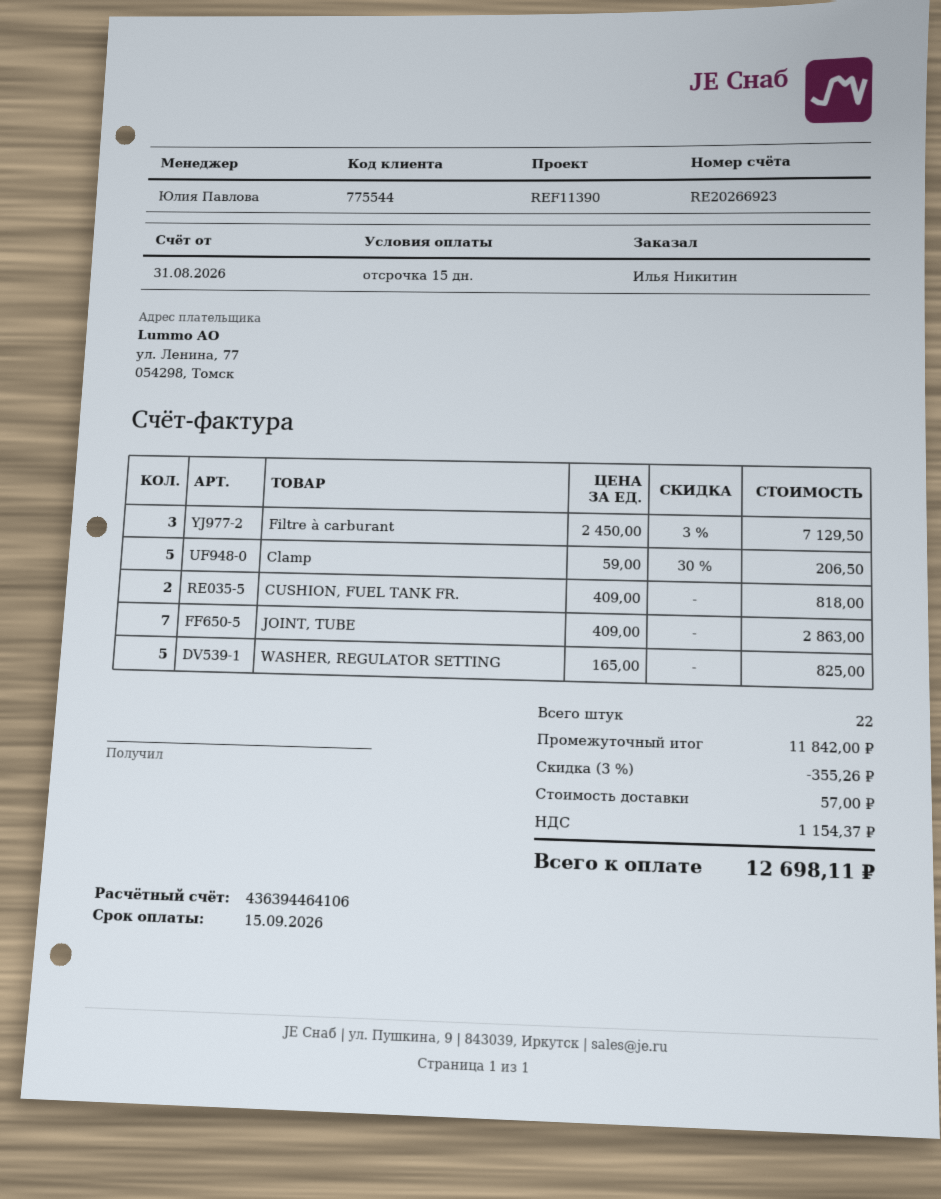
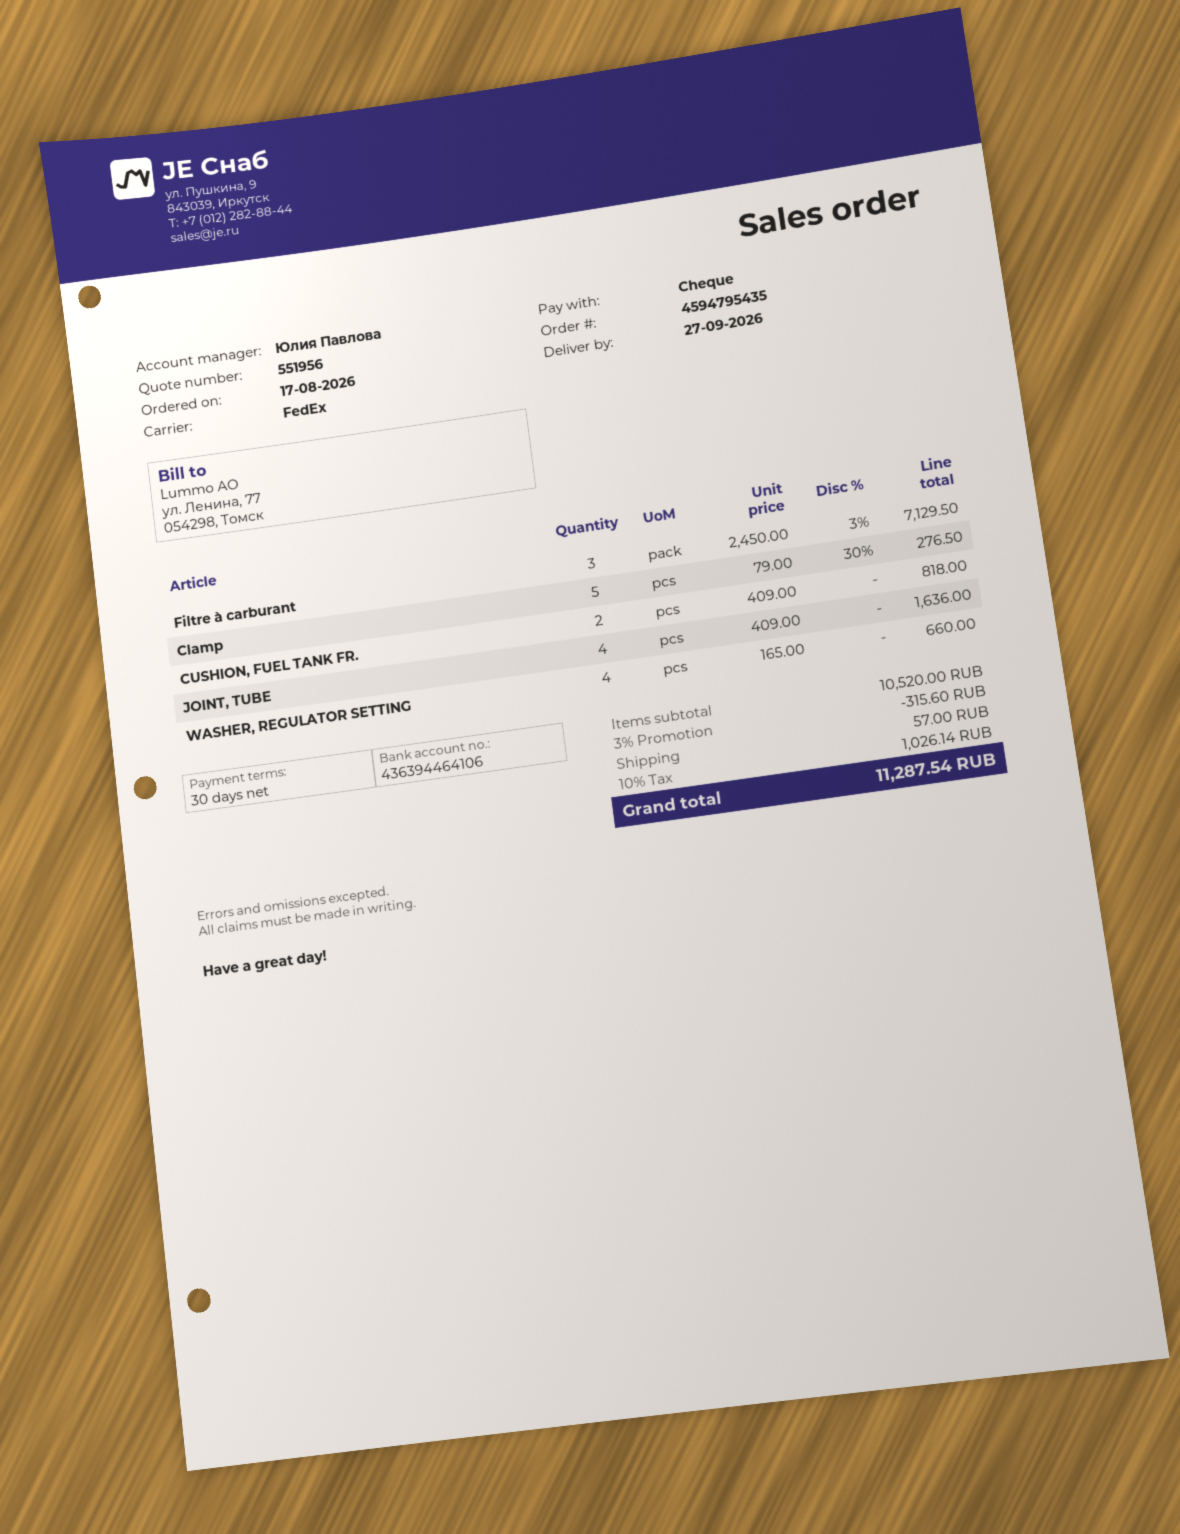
payment terms: 15 days -> 30 days
Clamp: 5 x 59.00 - 30% = 206.50 -> 5 x 79.00 - 30% = 276.50
JOINT, TUBE: 7 x 409.00 = 2863.00 -> 4 x 409.00 = 1636.00
WASHER, REGULATOR SETTING: 5 x 165.00 = 825.00 -> 4 x 165.00 = 660.00
subtotal: 11842.00 -> 10520.00
discount: 3% = 355.26 -> 3% = 315.60
tax: 1154.37 -> 1026.14
total: 12698.11 -> 11287.54

